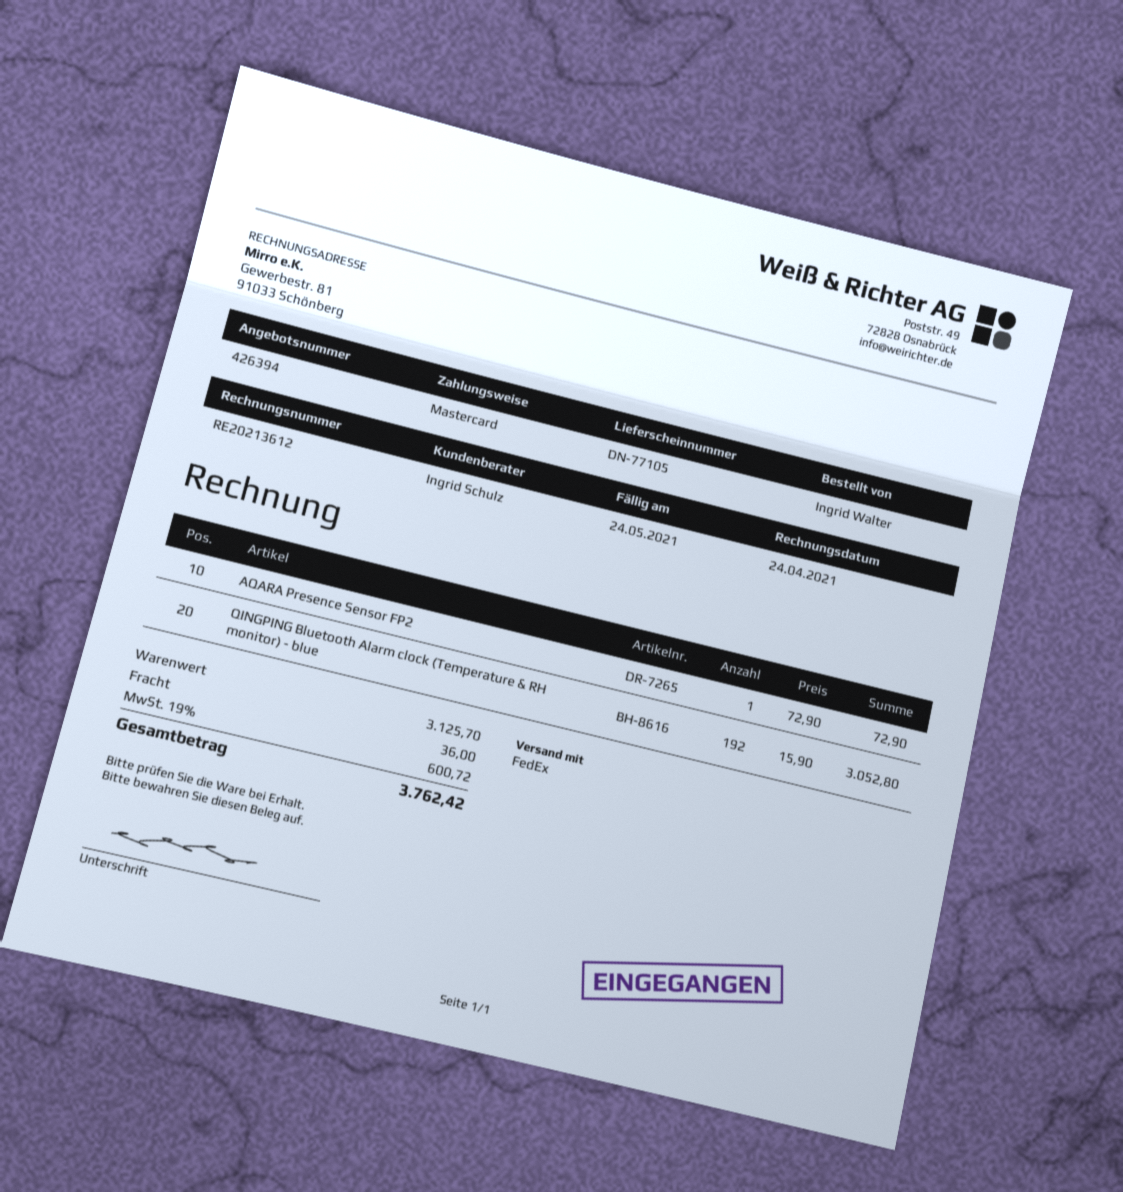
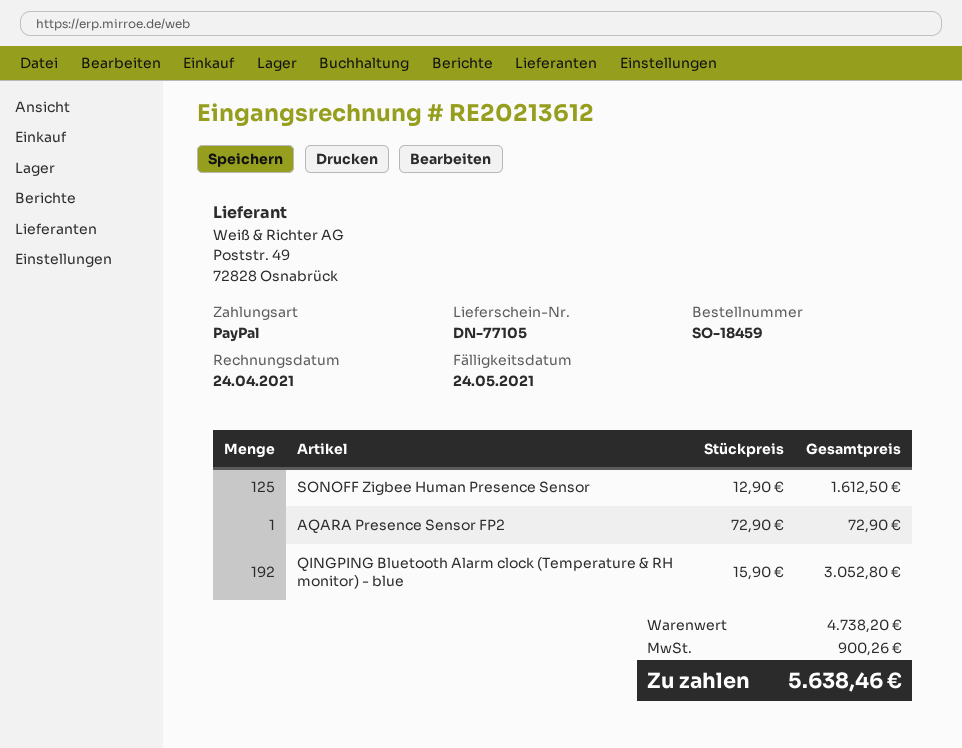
payment method: Mastercard -> PayPal
SONOFF Zigbee Human Presence Sensor: none -> 125 x 12.90 = 1612.50
subtotal: 3125.70 -> 4738.20
shipping: 36.00 -> none
tax: 600.72 -> 900.26
total: 3762.42 -> 5638.46

